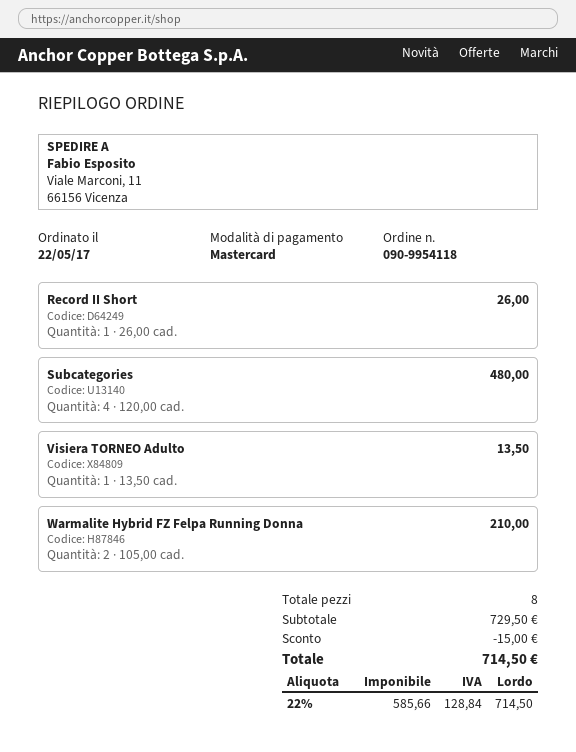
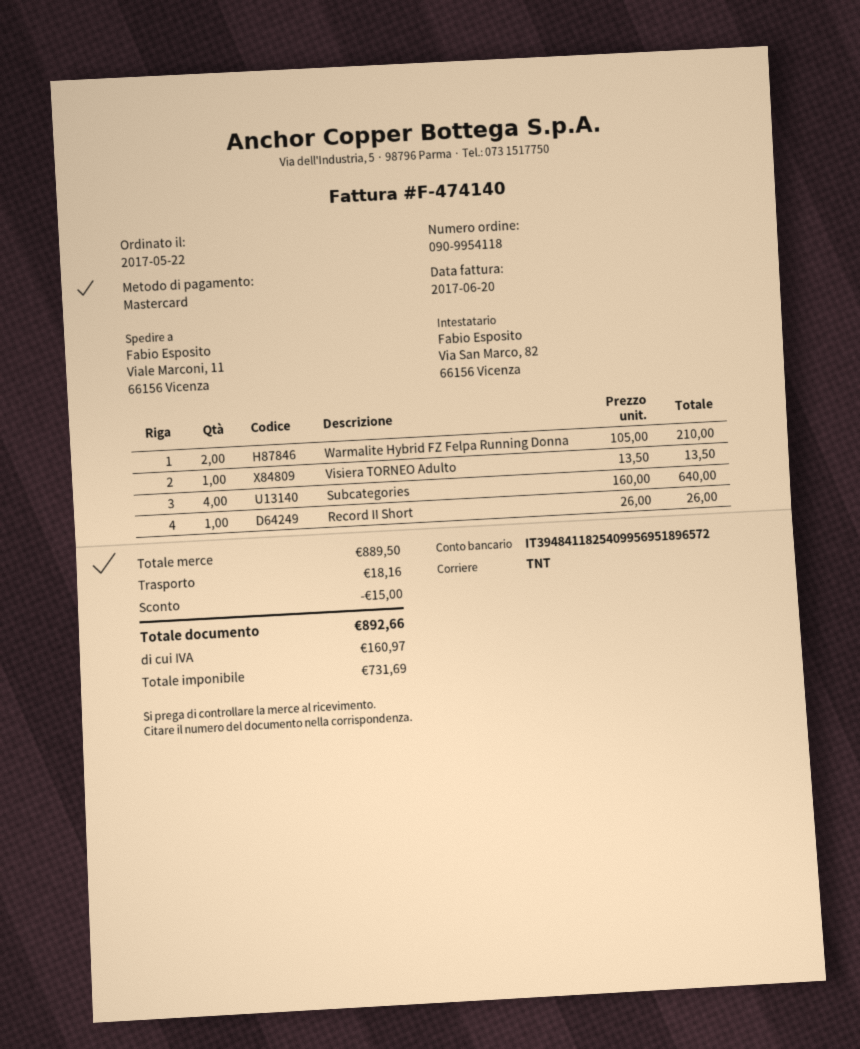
Subcategories: 4 x 120.00 = 480.00 -> 4 x 160.00 = 640.00
subtotal: 729.50 -> 889.50
shipping: none -> 18.16
net: 585.66 -> 731.69
tax: 128.84 -> 160.97
total: 714.50 -> 892.66

